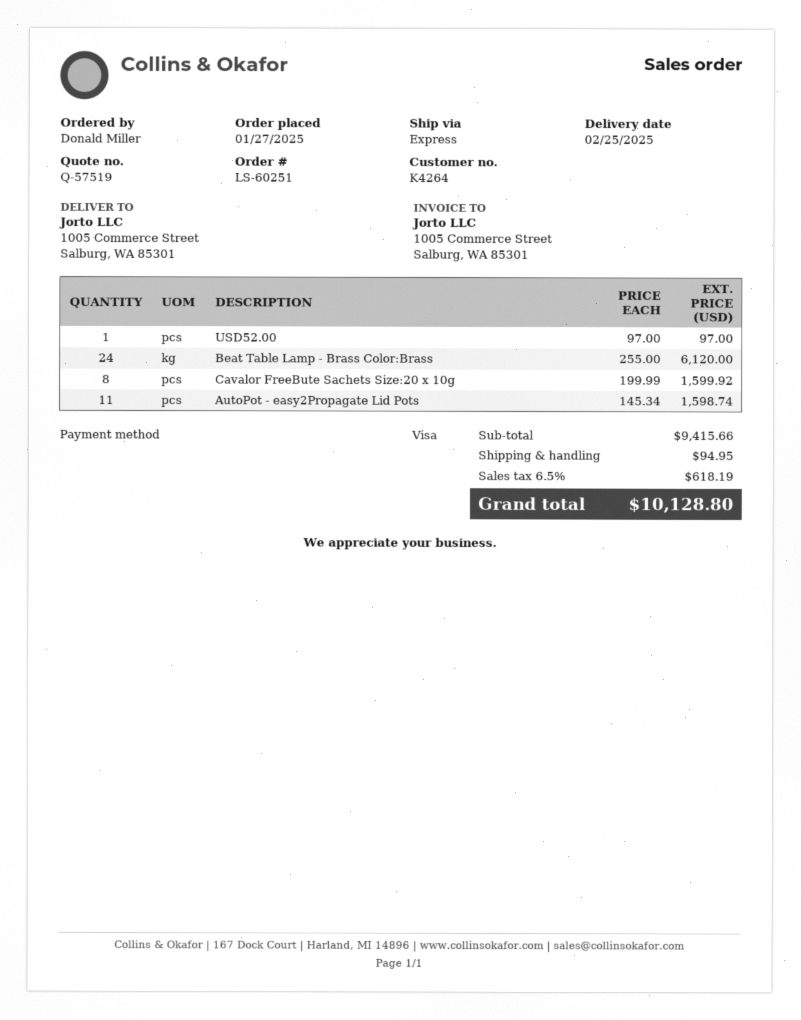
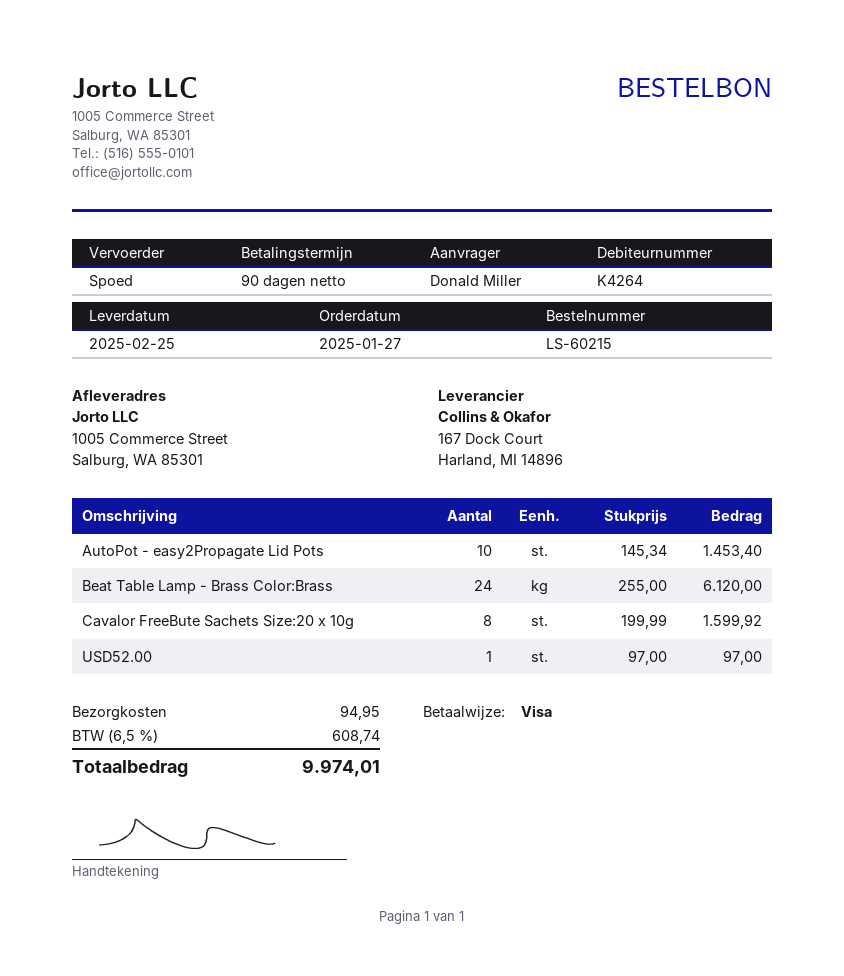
order number: LS-60251 -> LS-60215
AutoPot - easy2Propagate Lid Pots: 11 x 145.34 = 1598.74 -> 10 x 145.34 = 1453.40
tax: 6.5% = 618.19 -> 6.5% = 608.74
total: 10128.80 -> 9974.01

